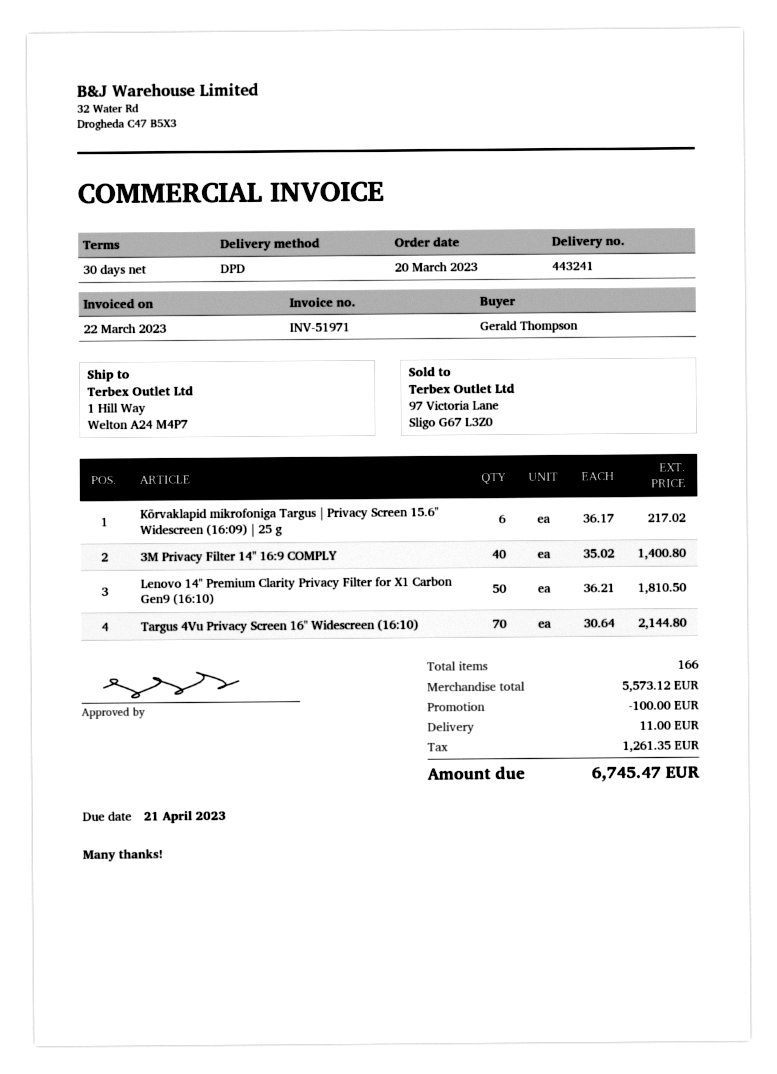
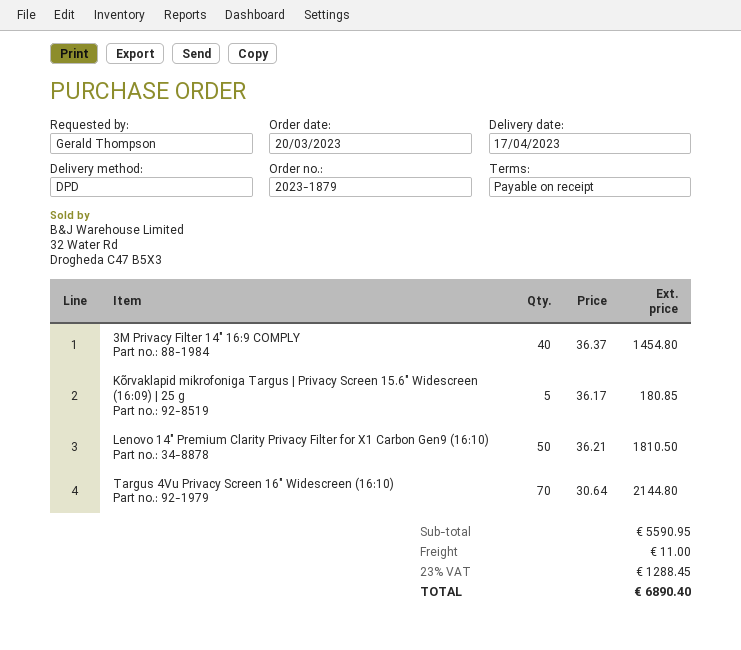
payment terms: 30 days -> on receipt
Kõrvaklapid mikrofoniga Targus | Privacy Screen 15.6" Widescreen (16:09) | 25 g: 6 x 36.17 = 217.02 -> 5 x 36.17 = 180.85
3M Privacy Filter 14" 16:9 COMPLY: 40 x 35.02 = 1400.80 -> 40 x 36.37 = 1454.80
subtotal: 5573.12 -> 5590.95
discount: 100.00 -> none
tax: 1261.35 -> 1288.45
total: 6745.47 -> 6890.40

